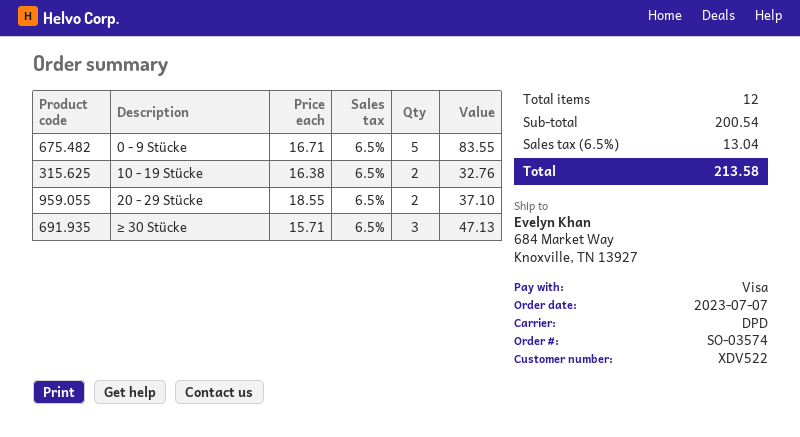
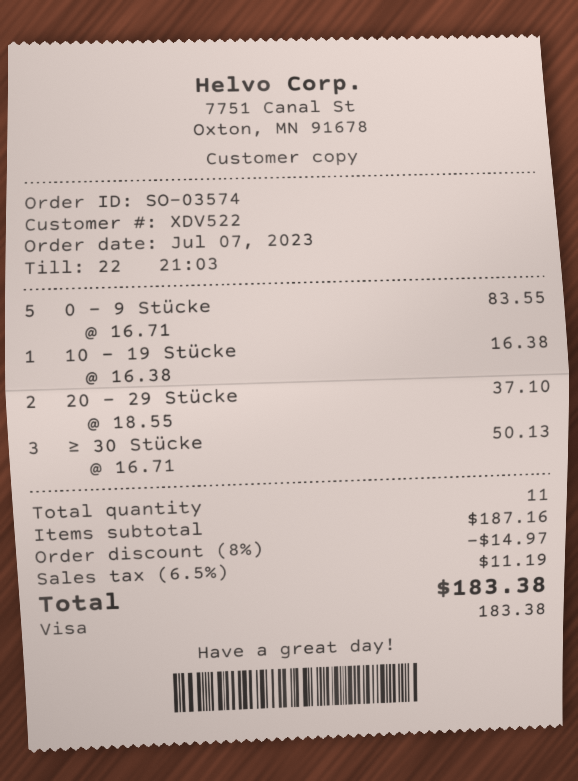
10 - 19 Stücke: 2 x 16.38 = 32.76 -> 1 x 16.38 = 16.38
≥ 30 Stücke: 3 x 15.71 = 47.13 -> 3 x 16.71 = 50.13
total quantity: 12 -> 11
subtotal: 200.54 -> 187.16
discount: none -> 8% = 14.97
tax: 6.5% = 13.04 -> 6.5% = 11.19
total: 213.58 -> 183.38

